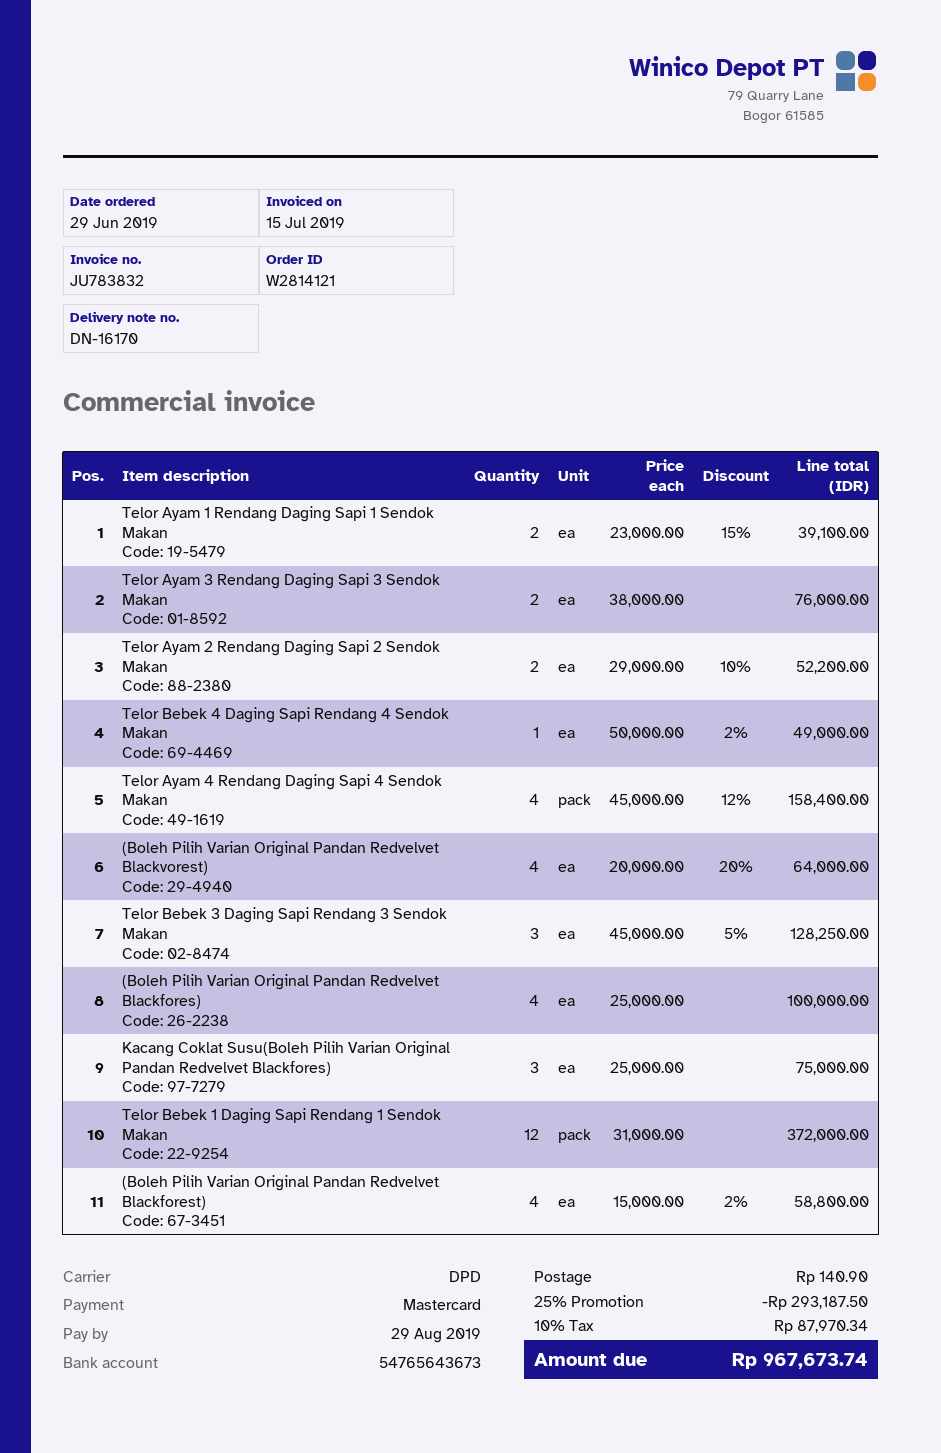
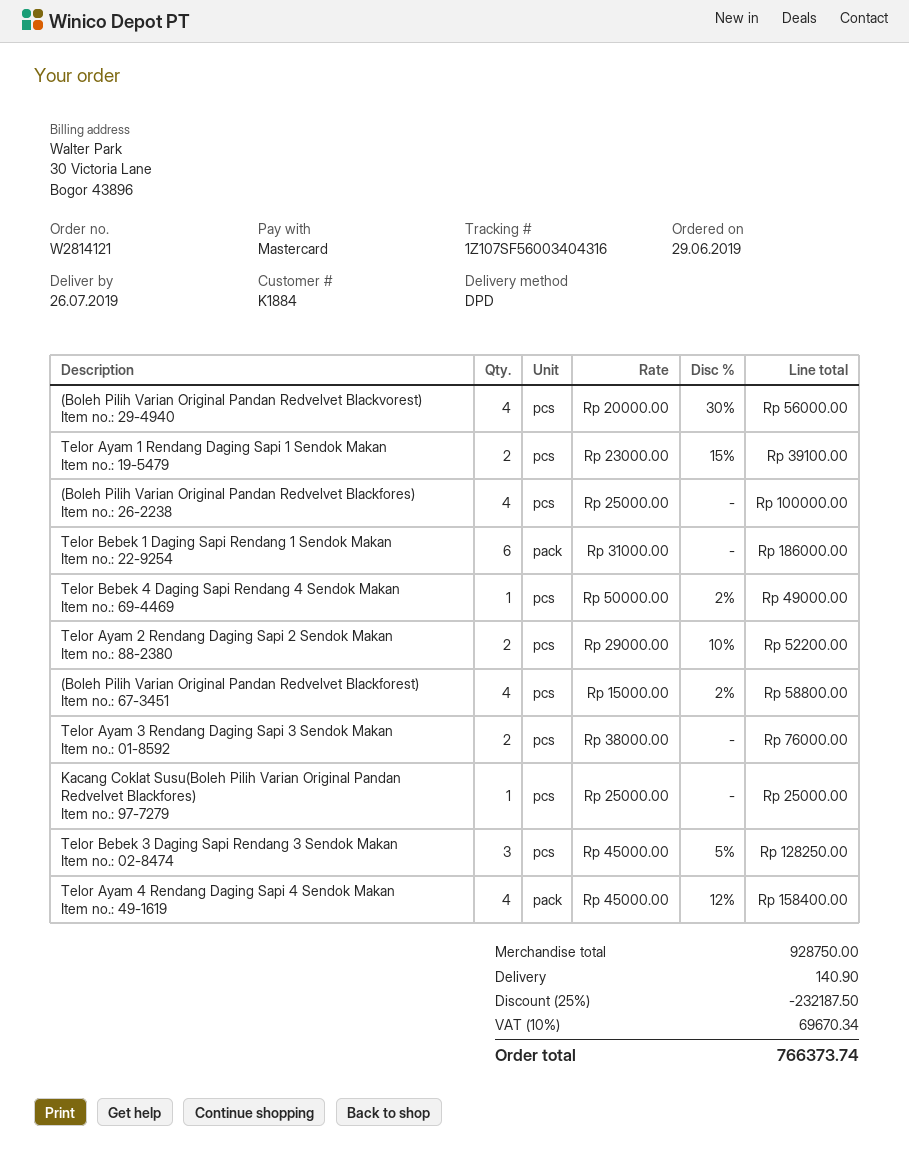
(Boleh Pilih Varian Original Pandan Redvelvet Blackvorest): 4 x 20000.00 - 20% = 64000.00 -> 4 x 20000.00 - 30% = 56000.00
Kacang Coklat Susu(Boleh Pilih Varian Original Pandan Redvelvet Blackfores): 3 x 25000.00 = 75000.00 -> 1 x 25000.00 = 25000.00
Telor Bebek 1 Daging Sapi Rendang 1 Sendok Makan: 12 x 31000.00 = 372000.00 -> 6 x 31000.00 = 186000.00
discount: 25% = 293187.50 -> 25% = 232187.50
tax: 10% = 87970.34 -> 10% = 69670.34
total: 967673.74 -> 766373.74

